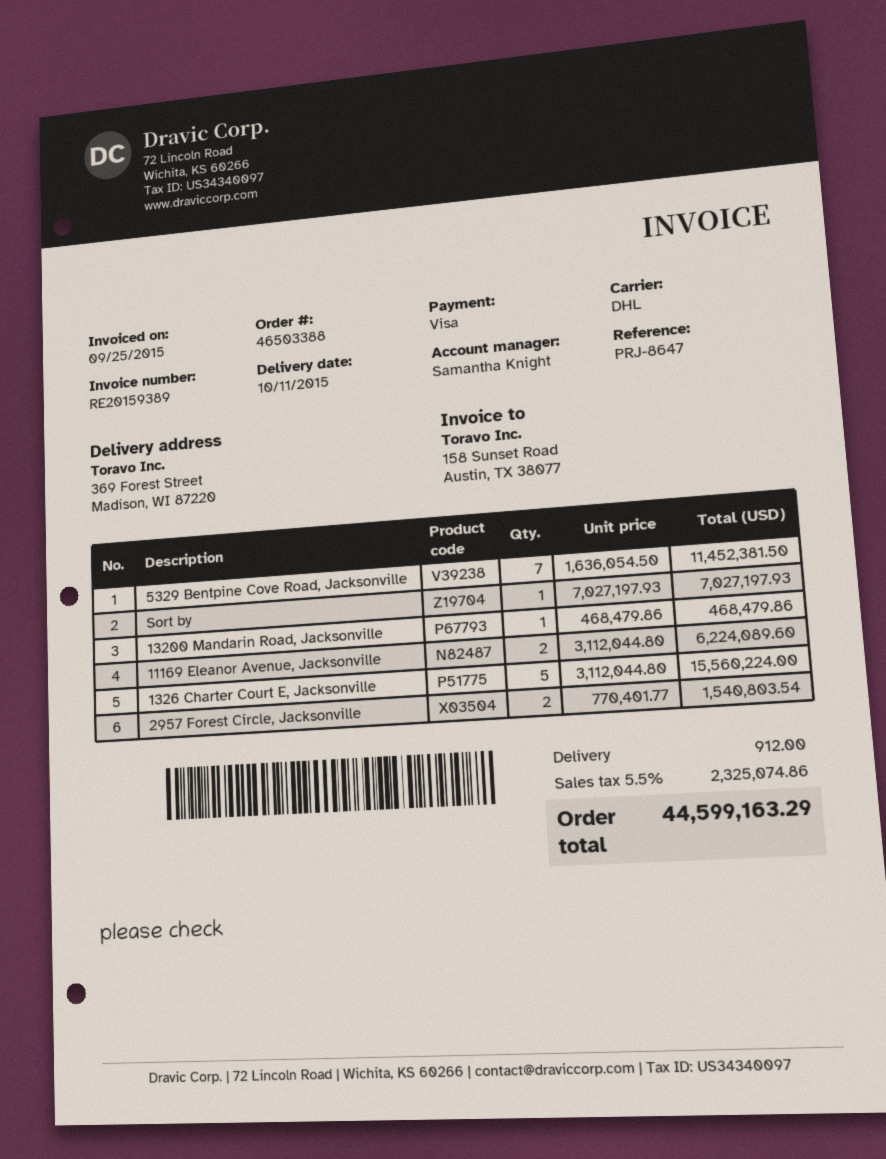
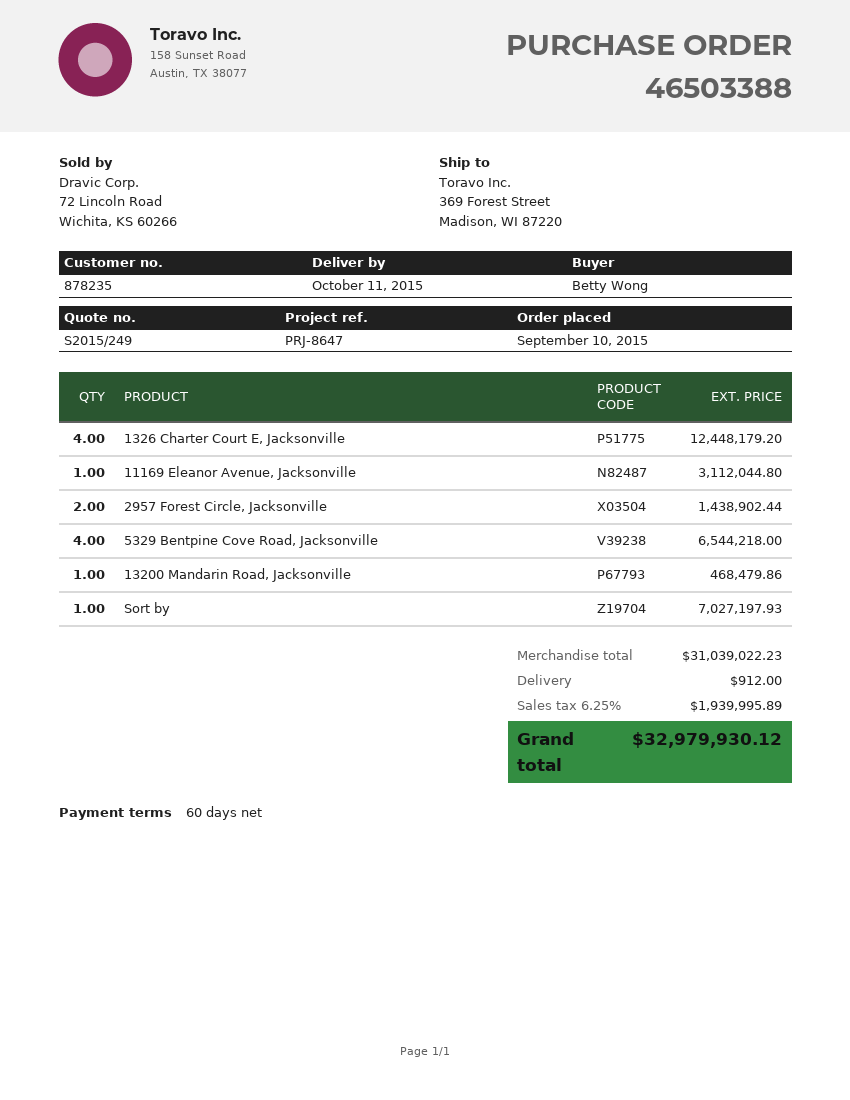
5329 Bentpine Cove Road, Jacksonville: 7 for 11452381.50 -> 4 for 6544218.00
11169 Eleanor Avenue, Jacksonville: 2 for 6224089.60 -> 1 for 3112044.80
1326 Charter Court E, Jacksonville: 5 for 15560224.00 -> 4 for 12448179.20
2957 Forest Circle, Jacksonville: 2 for 1540803.54 -> 2 for 1438902.44
tax: 5.5% = 2325074.86 -> 6.25% = 1939995.89
total: 44599163.29 -> 32979930.12

